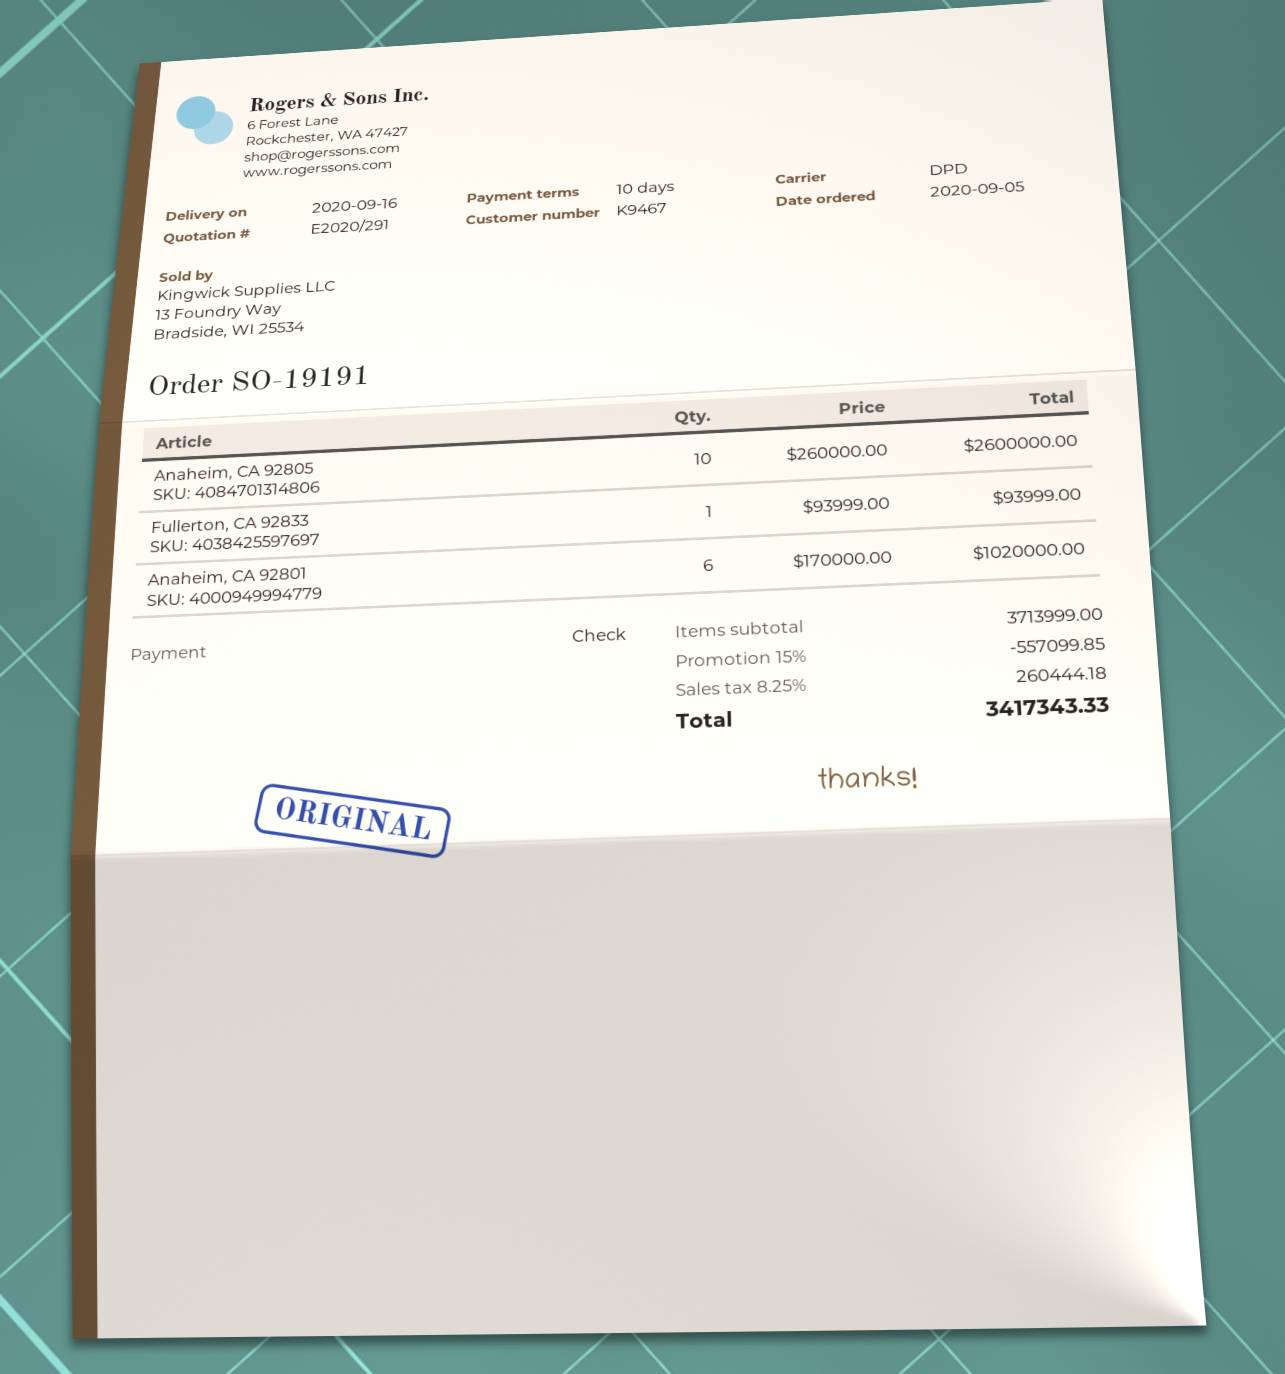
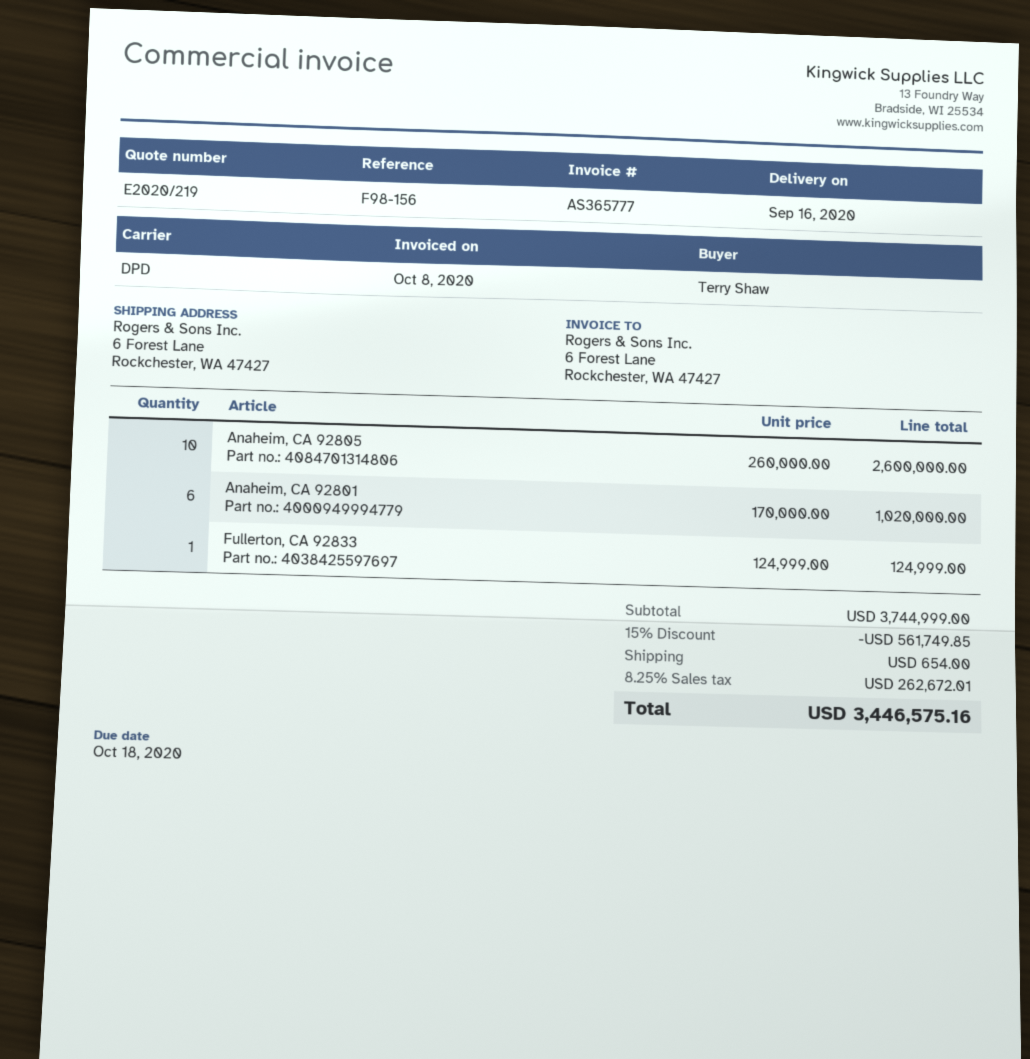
quote number: E2020/291 -> E2020/219
Fullerton, CA 92833: 1 x 93999.00 = 93999.00 -> 1 x 124999.00 = 124999.00
subtotal: 3713999.00 -> 3744999.00
discount: 15% = 557099.85 -> 15% = 561749.85
shipping: none -> 654.00
tax: 8.25% = 260444.18 -> 8.25% = 262672.01
total: 3417343.33 -> 3446575.16

